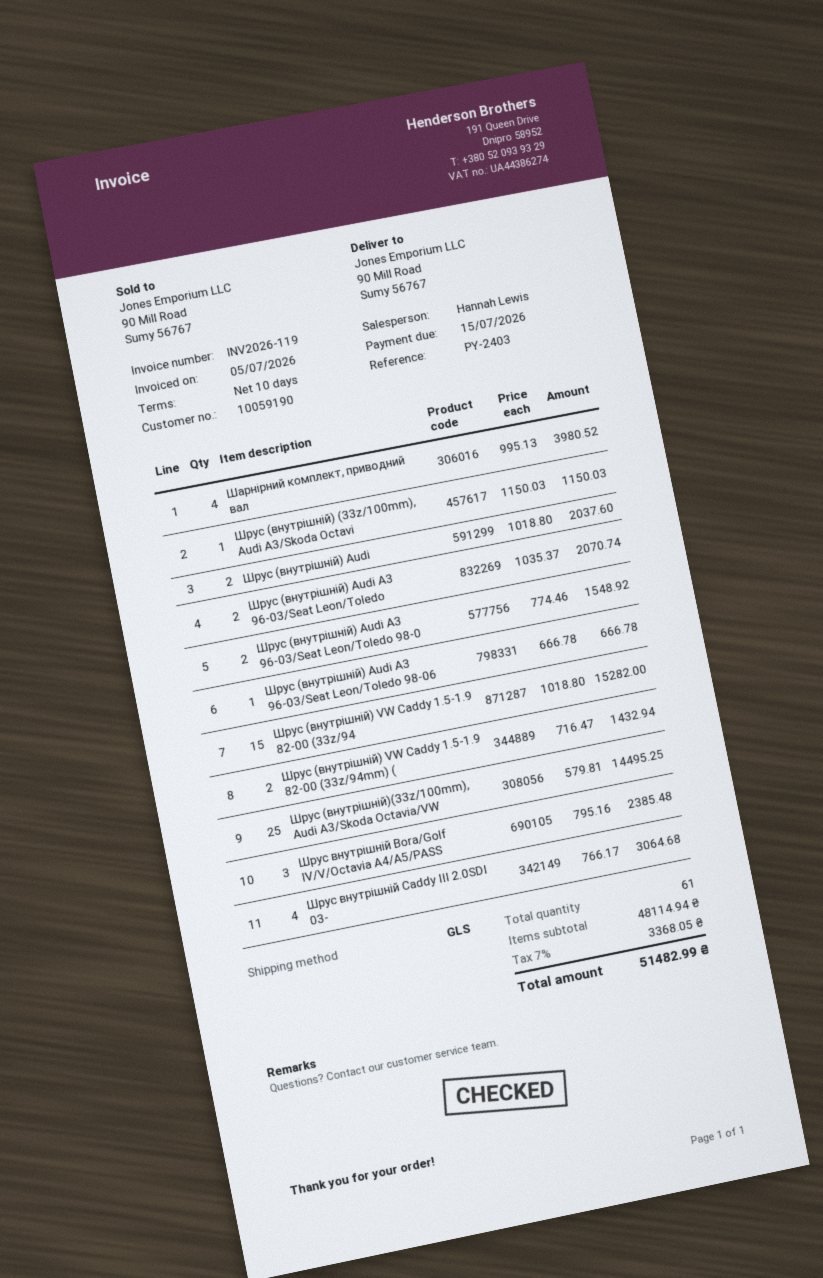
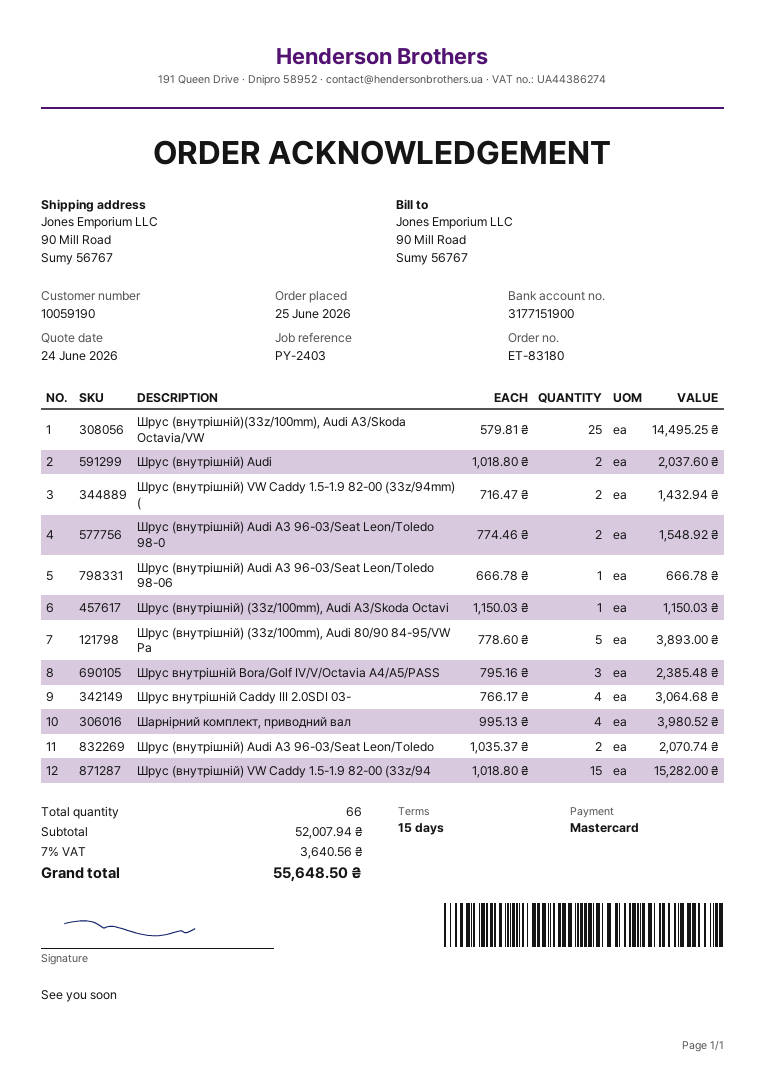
payment terms: 10 days -> 15 days
Шрус (внутрішній) (33z/100mm), Audi 80/90 84-95/VW Pa: none -> 5 x 778.60 = 3893.00
total quantity: 61 -> 66
subtotal: 48114.94 -> 52007.94
tax: 7% = 3368.05 -> 7% = 3640.56
total: 51482.99 -> 55648.50

